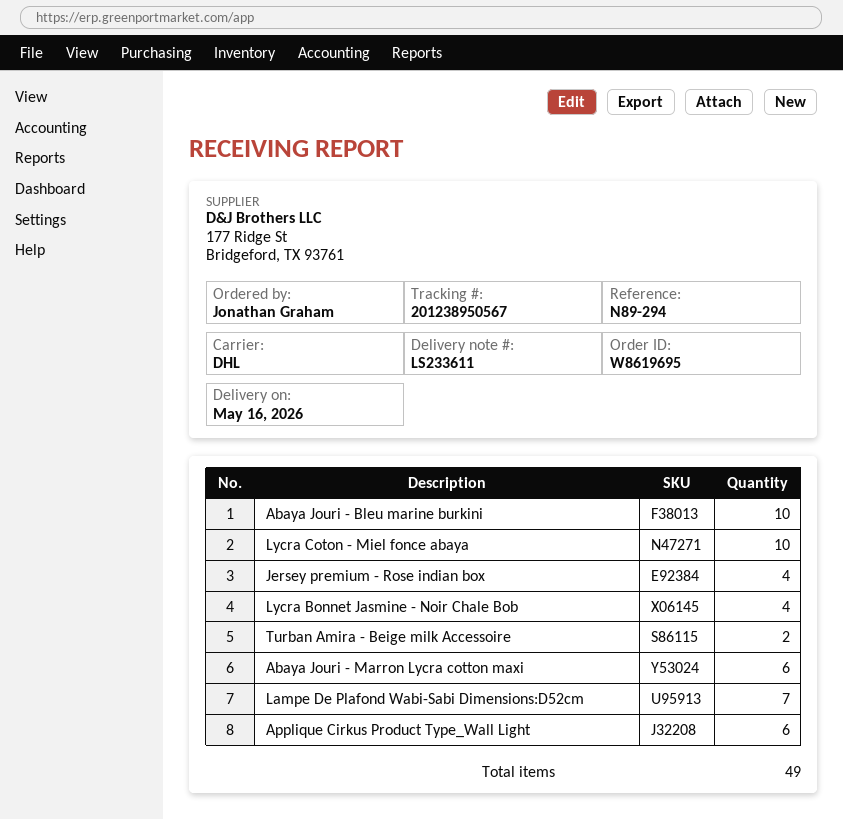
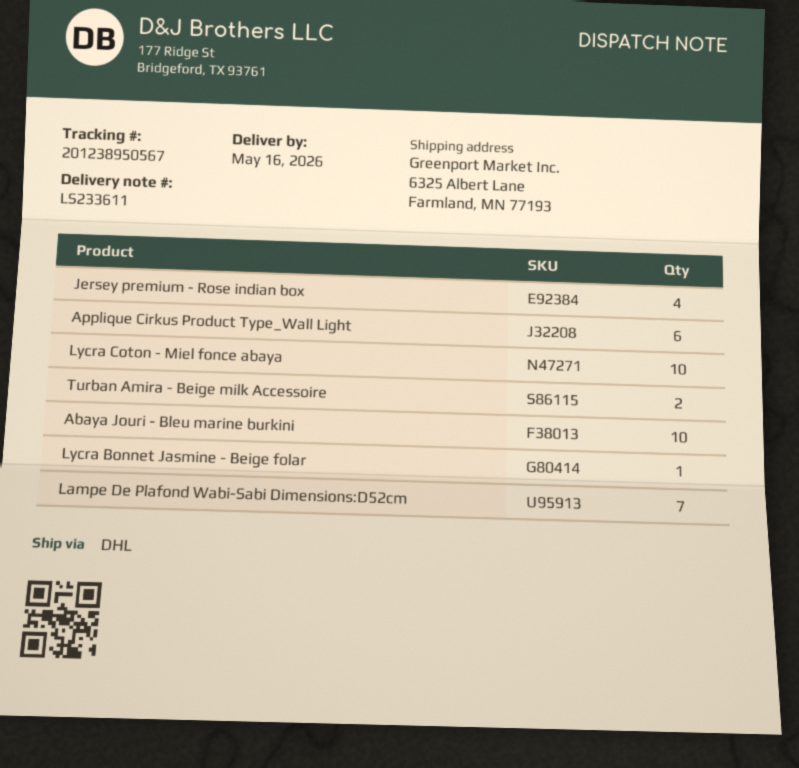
Lycra Bonnet Jasmine - Noir Chale Bob: 4 -> none
Abaya Jouri - Marron Lycra cotton maxi: 6 -> none
Lycra Bonnet Jasmine - Beige folar: none -> 1

